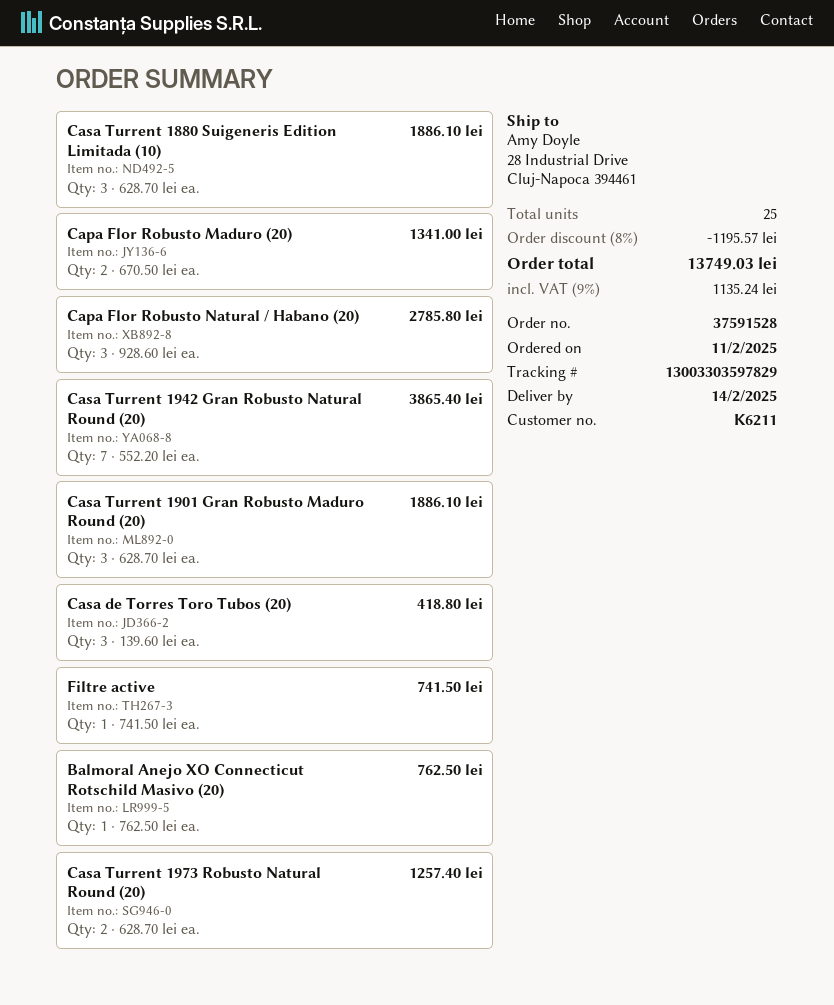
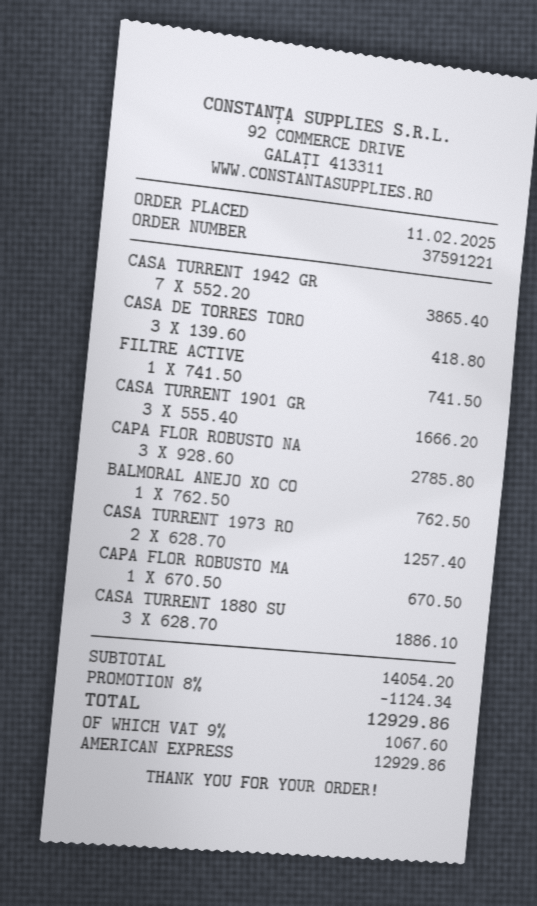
order number: 37591528 -> 37591221
Capa Flor Robusto Maduro (20): 2 x 670.50 = 1341.00 -> 1 x 670.50 = 670.50
Casa Turrent 1901 Gran Robusto Maduro Round (20): 3 x 628.70 = 1886.10 -> 3 x 555.40 = 1666.20
discount: 8% = 1195.57 -> 8% = 1124.34
tax: 9% = 1135.24 -> 9% = 1067.60
total: 13749.03 -> 12929.86

